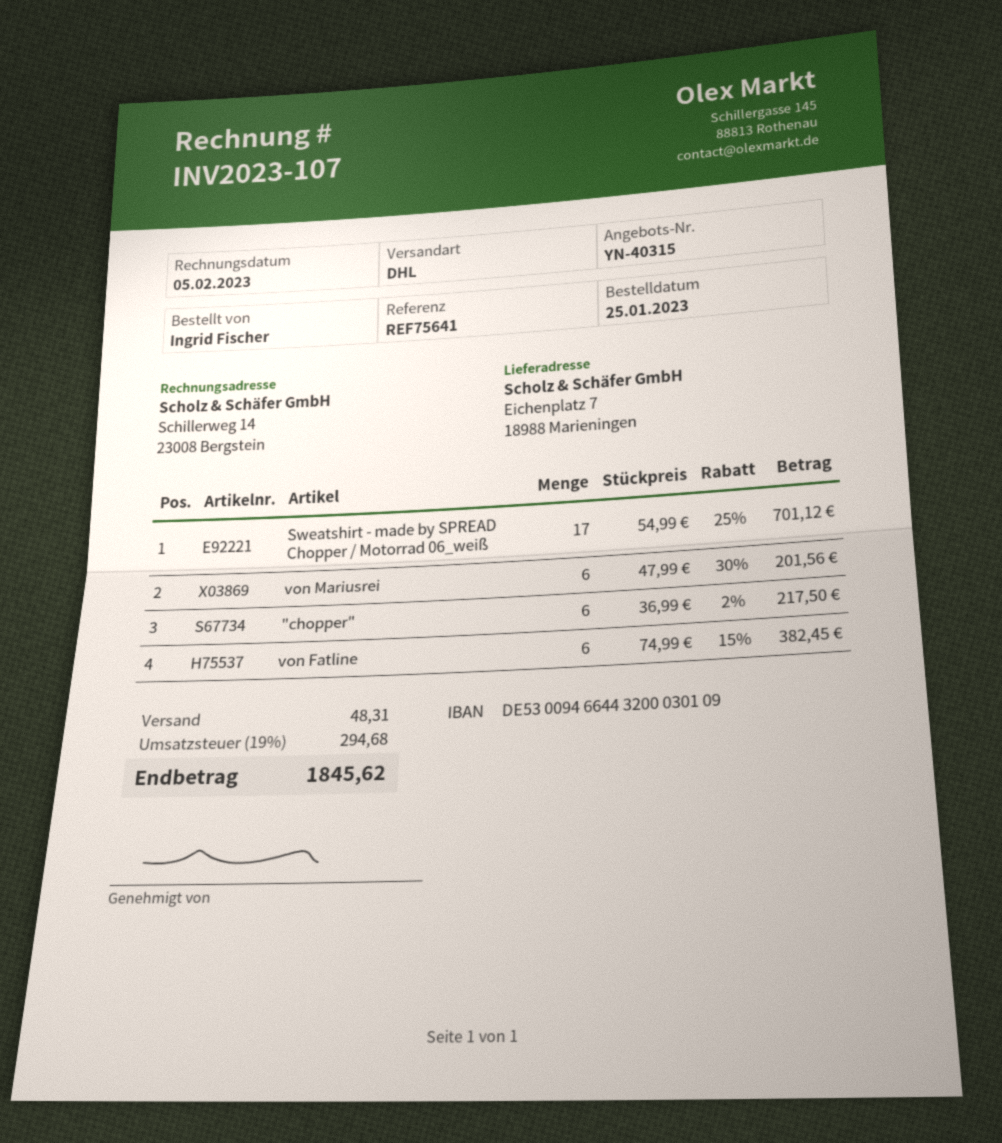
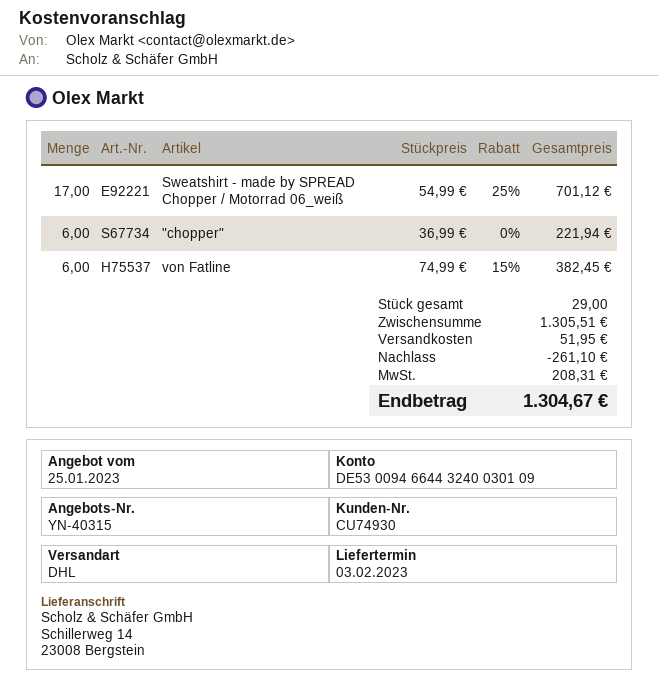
bank account: DE53009466443200030109 -> DE53009466443240030109
ship to: Eichenplatz 7, 18988 Marieningen -> Schillerweg 14, 23008 Bergstein
von Mariusrei: 6 x 47.99 - 30% = 201.56 -> none
"chopper": 6 x 36.99 - 2% = 217.50 -> 6 x 36.99 = 221.94
discount: none -> 261.10
shipping: 48.31 -> 51.95
tax: 294.68 -> 208.31
total: 1845.62 -> 1304.67

